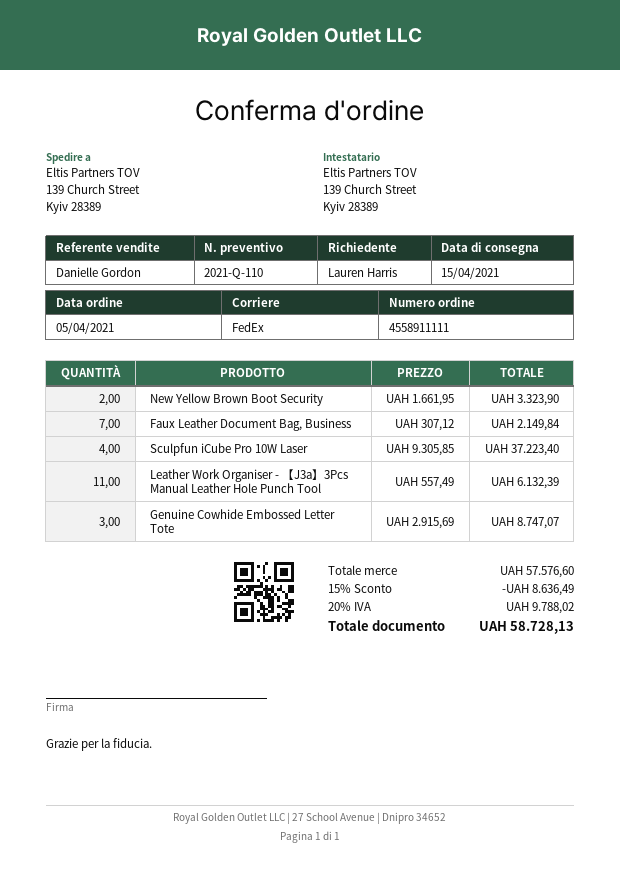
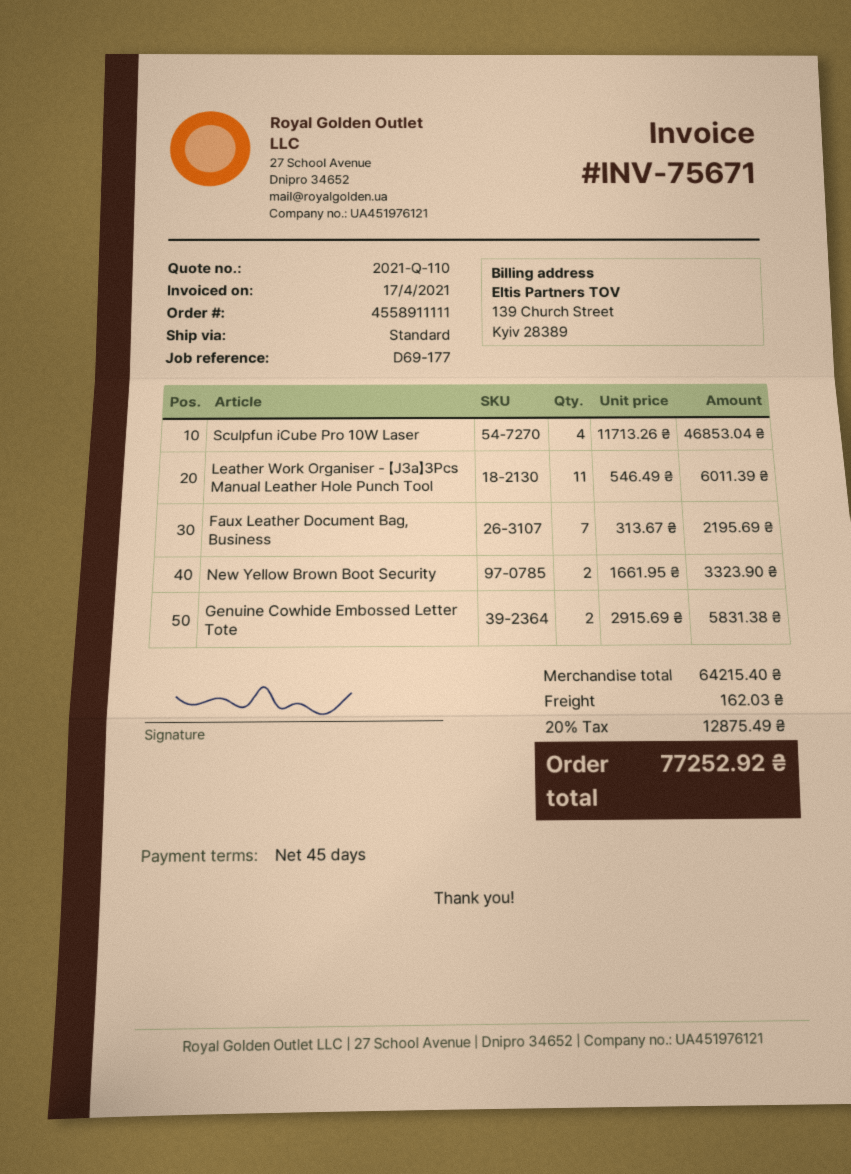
shipping method: FedEx -> standard
Faux Leather Document Bag, Business: 7 x 307.12 = 2149.84 -> 7 x 313.67 = 2195.69
Sculpfun iCube Pro 10W Laser: 4 x 9305.85 = 37223.40 -> 4 x 11713.26 = 46853.04
Leather Work Organiser - 【J3a】3Pcs Manual Leather Hole Punch Tool: 11 x 557.49 = 6132.39 -> 11 x 546.49 = 6011.39
Genuine Cowhide Embossed Letter Tote: 3 x 2915.69 = 8747.07 -> 2 x 2915.69 = 5831.38
subtotal: 57576.60 -> 64215.40
discount: 15% = 8636.49 -> none
shipping: none -> 162.03
tax: 20% = 9788.02 -> 20% = 12875.49
total: 58728.13 -> 77252.92

